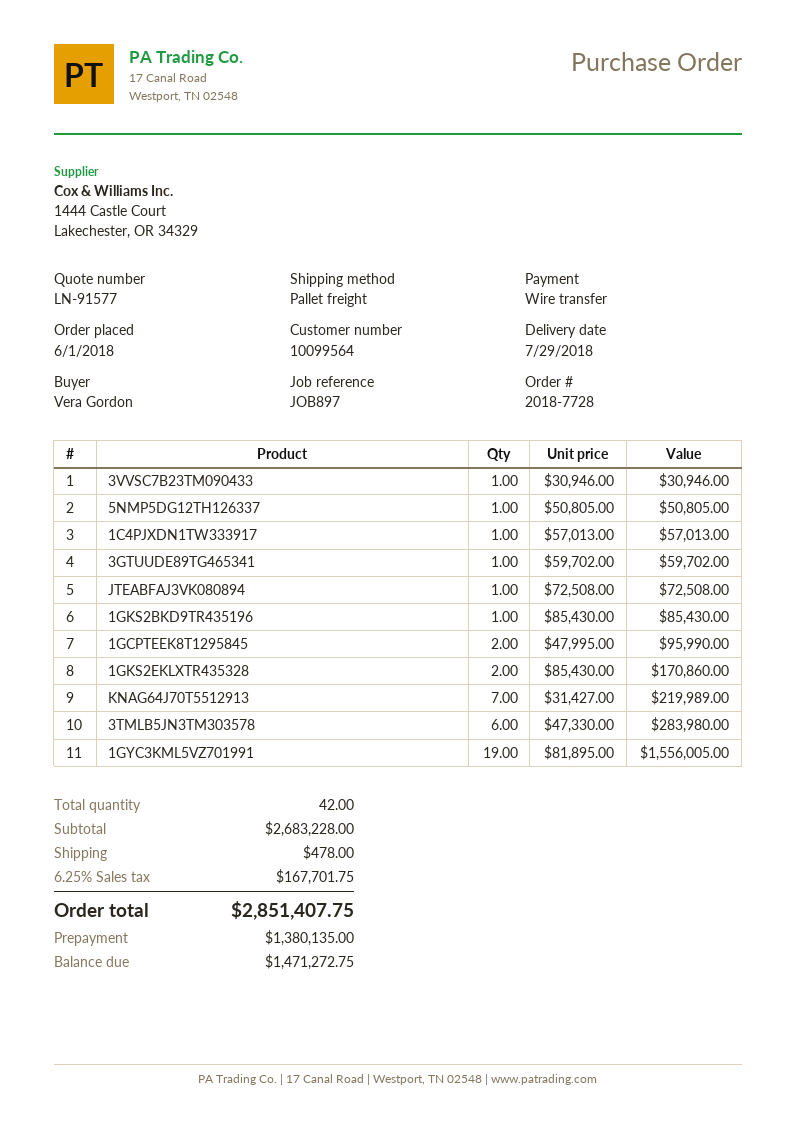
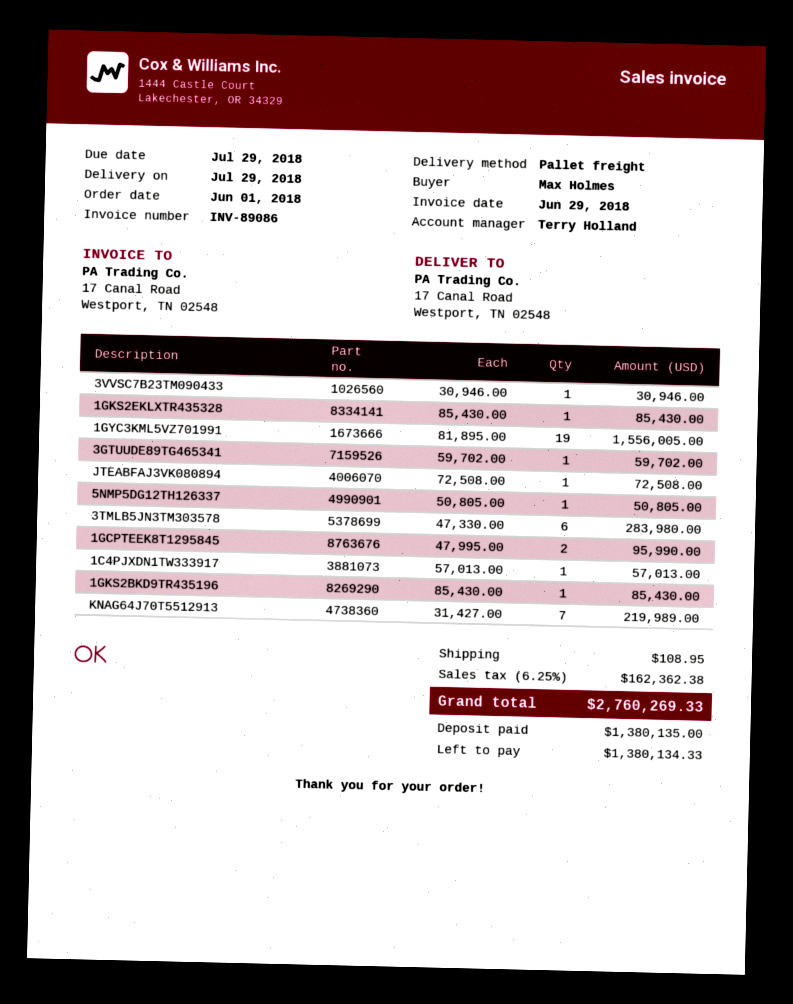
ordered by: Vera Gordon -> Max Holmes
1GKS2EKLXTR435328: 2 x 85430.00 = 170860.00 -> 1 x 85430.00 = 85430.00
shipping: 478.00 -> 108.95
tax: 6.25% = 167701.75 -> 6.25% = 162362.38
total: 2851407.75 -> 2760269.33
balance: 1471272.75 -> 1380134.33

